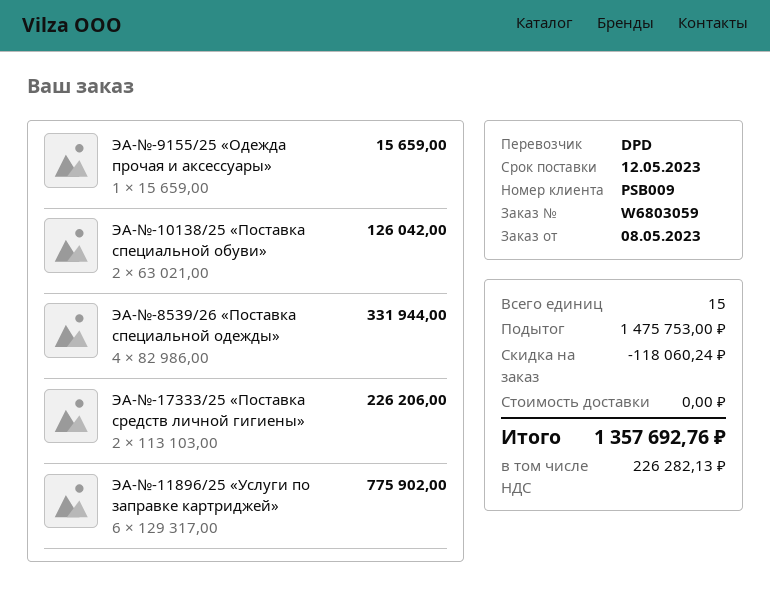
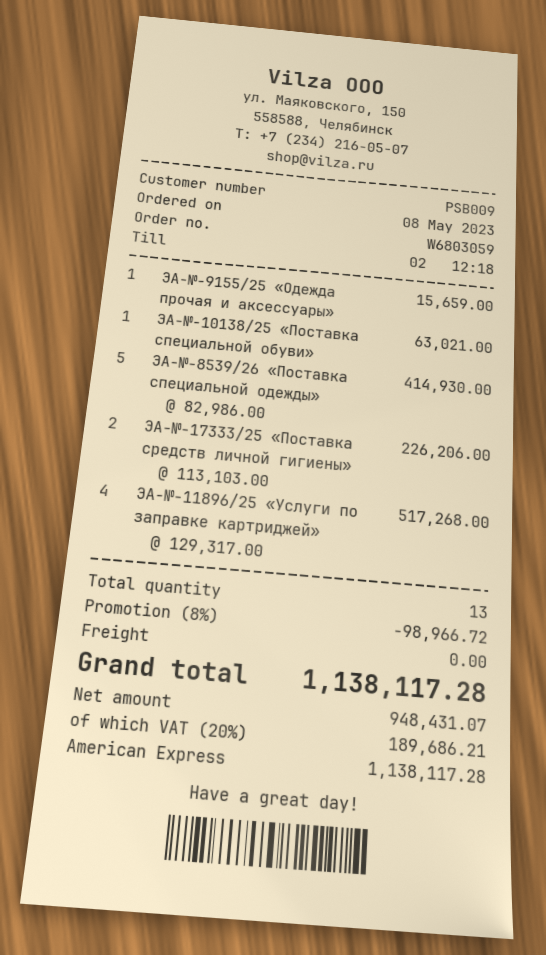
ЭА-№-10138/25 «Поставка специальной обуви»: 2 x 63021.00 = 126042.00 -> 1 x 63021.00 = 63021.00
ЭА-№-8539/26 «Поставка специальной одежды»: 4 x 82986.00 = 331944.00 -> 5 x 82986.00 = 414930.00
ЭА-№-11896/25 «Услуги по заправке картриджей»: 6 x 129317.00 = 775902.00 -> 4 x 129317.00 = 517268.00
total quantity: 15 -> 13
discount: 118060.24 -> 98966.72
tax: 226282.13 -> 189686.21
total: 1357692.76 -> 1138117.28

